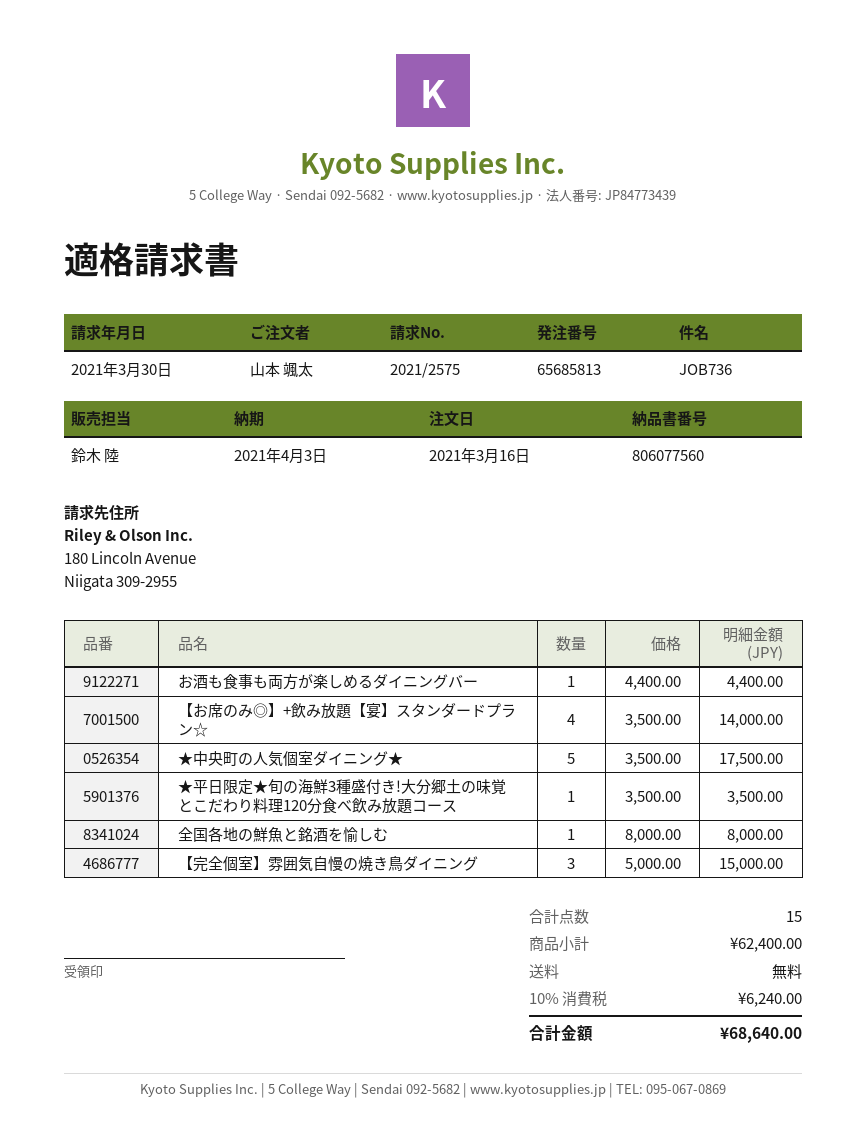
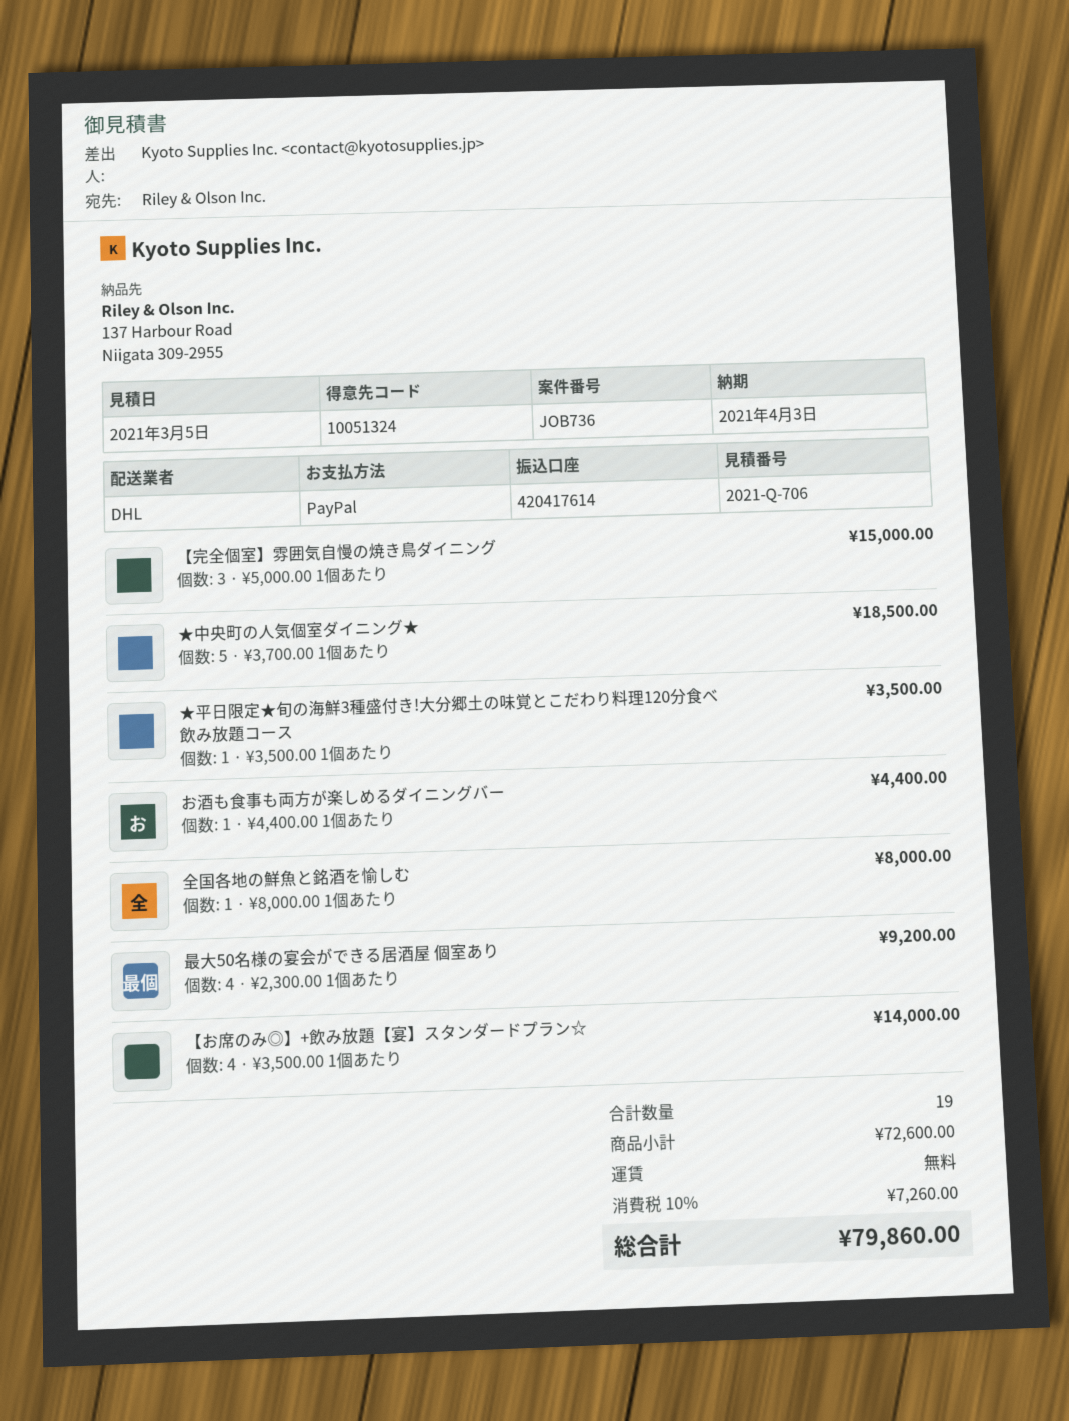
★中央町の人気個室ダイニング★: 5 x 3500.00 = 17500.00 -> 5 x 3700.00 = 18500.00
最大50名様の宴会ができる居酒屋 個室あり: none -> 4 x 2300.00 = 9200.00
total quantity: 15 -> 19
subtotal: 62400.00 -> 72600.00
tax: 10% = 6240.00 -> 10% = 7260.00
total: 68640.00 -> 79860.00

